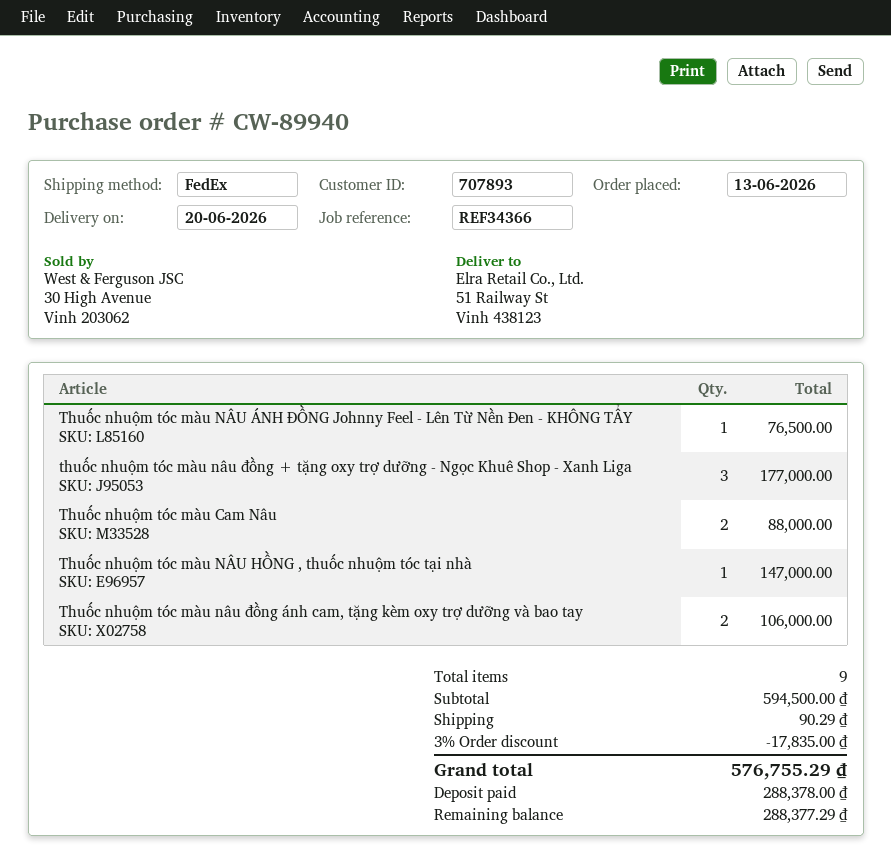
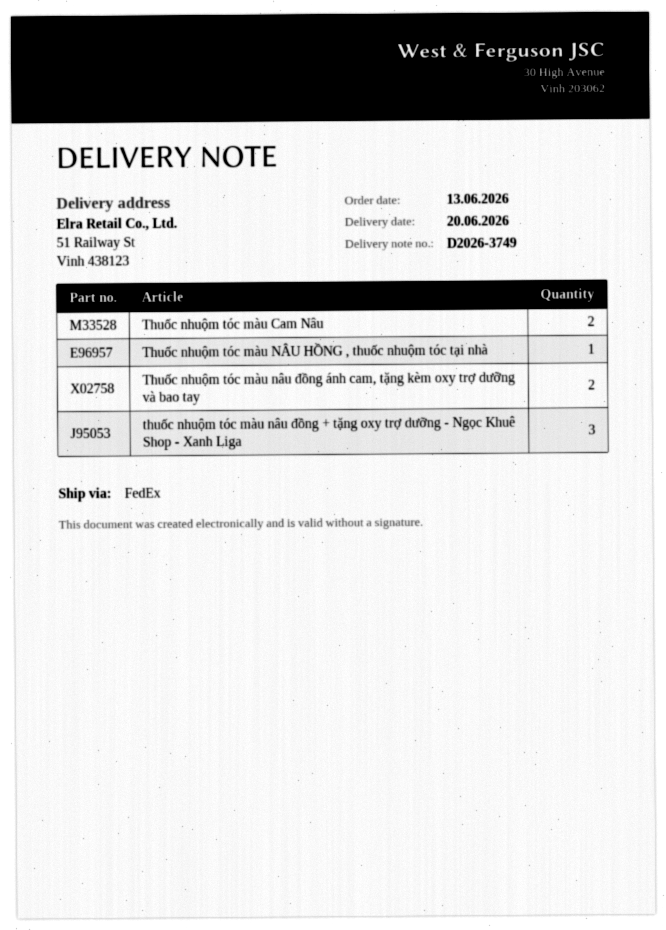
Thuốc nhuộm tóc màu NÂU ÁNH ĐỒNG Johnny Feel - Lên Từ Nền Đen - KHÔNG TẨY: 1 -> none

